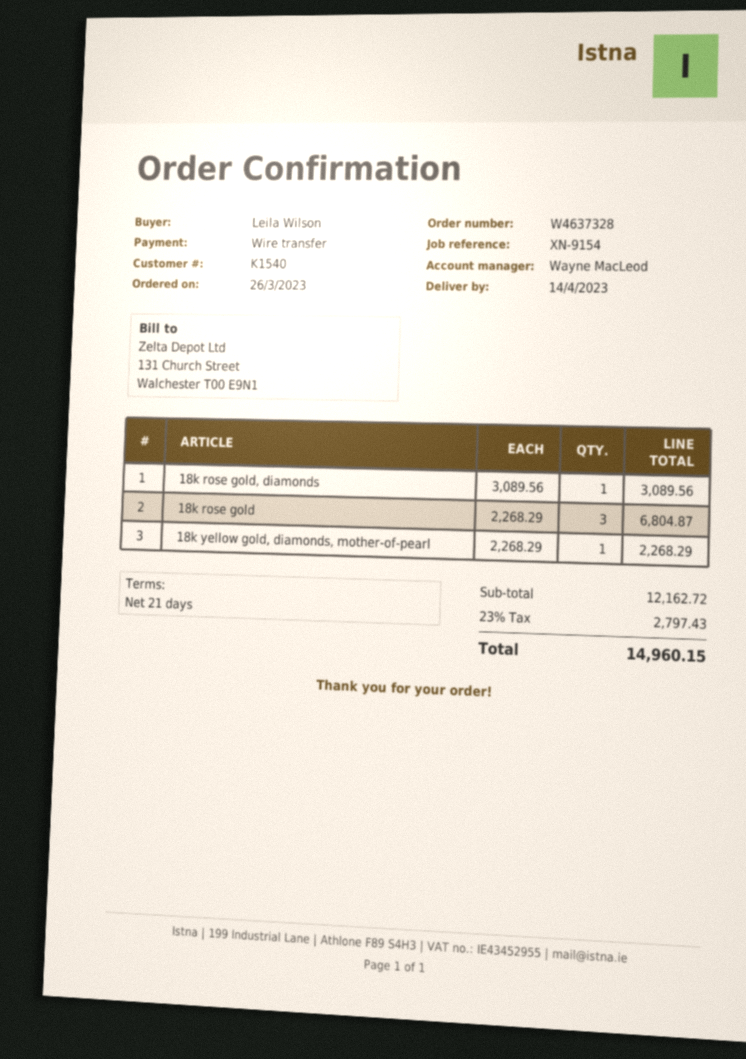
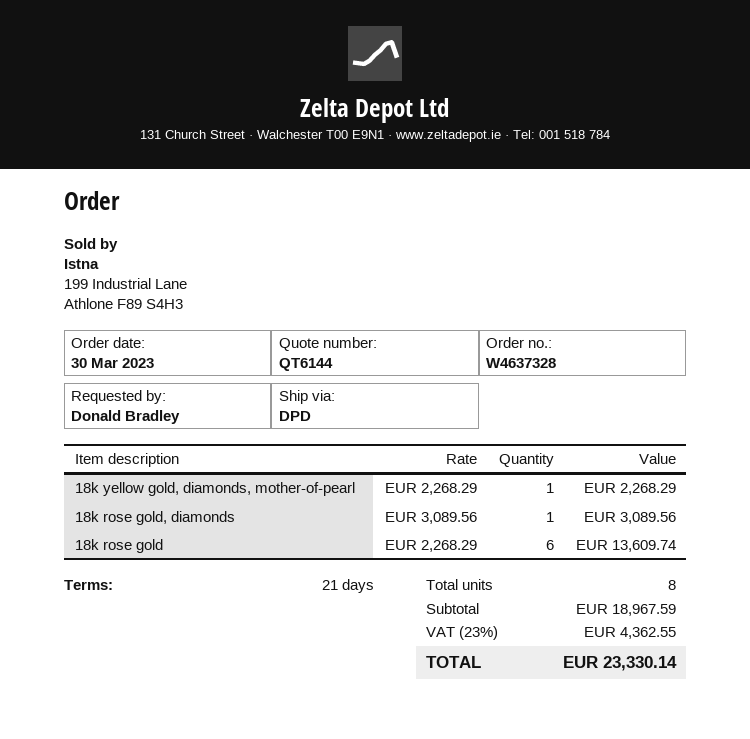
order date: 2023-03-26 -> 2023-03-30
ordered by: Leila Wilson -> Donald Bradley
18k rose gold: 3 x 2268.29 = 6804.87 -> 6 x 2268.29 = 13609.74
subtotal: 12162.72 -> 18967.59
tax: 23% = 2797.43 -> 23% = 4362.55
total: 14960.15 -> 23330.14

